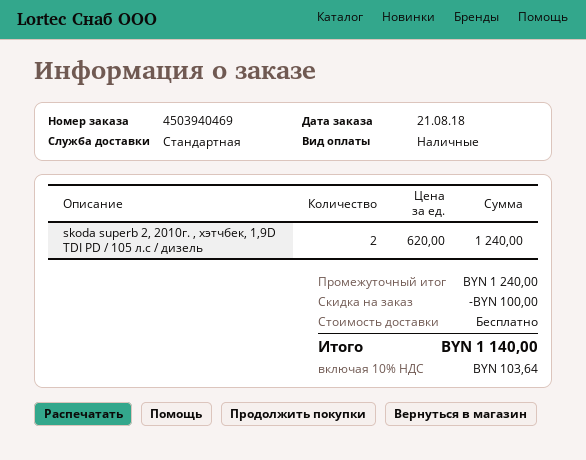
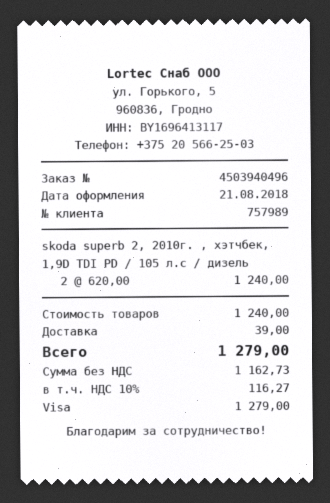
order number: 4503940469 -> 4503940496
payment method: cash -> Visa
discount: 100.00 -> none
shipping: 0.00 -> 39.00
tax: 10% = 103.64 -> 10% = 116.27
total: 1140.00 -> 1279.00

